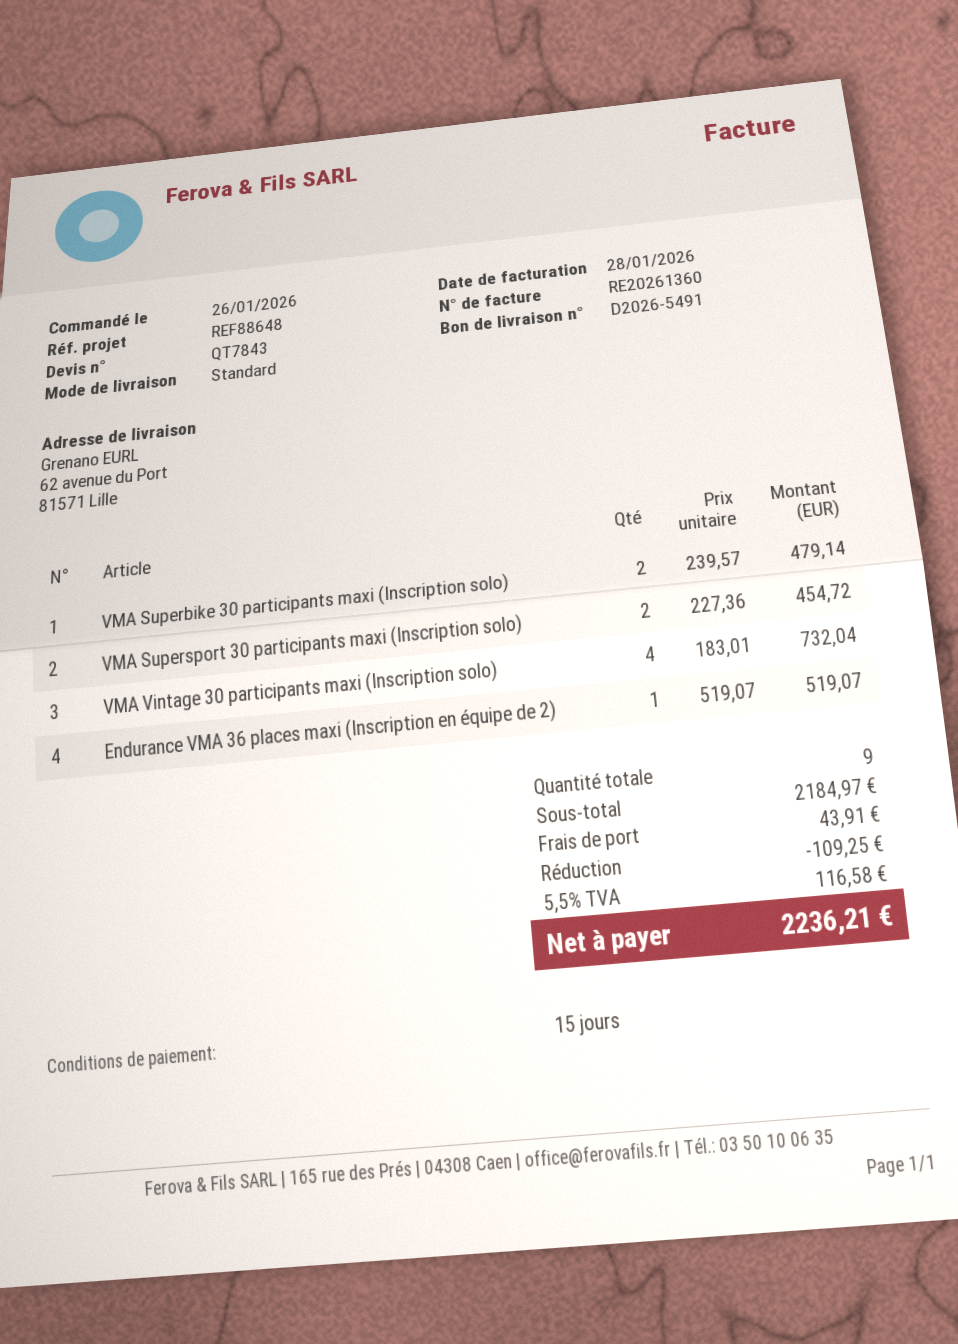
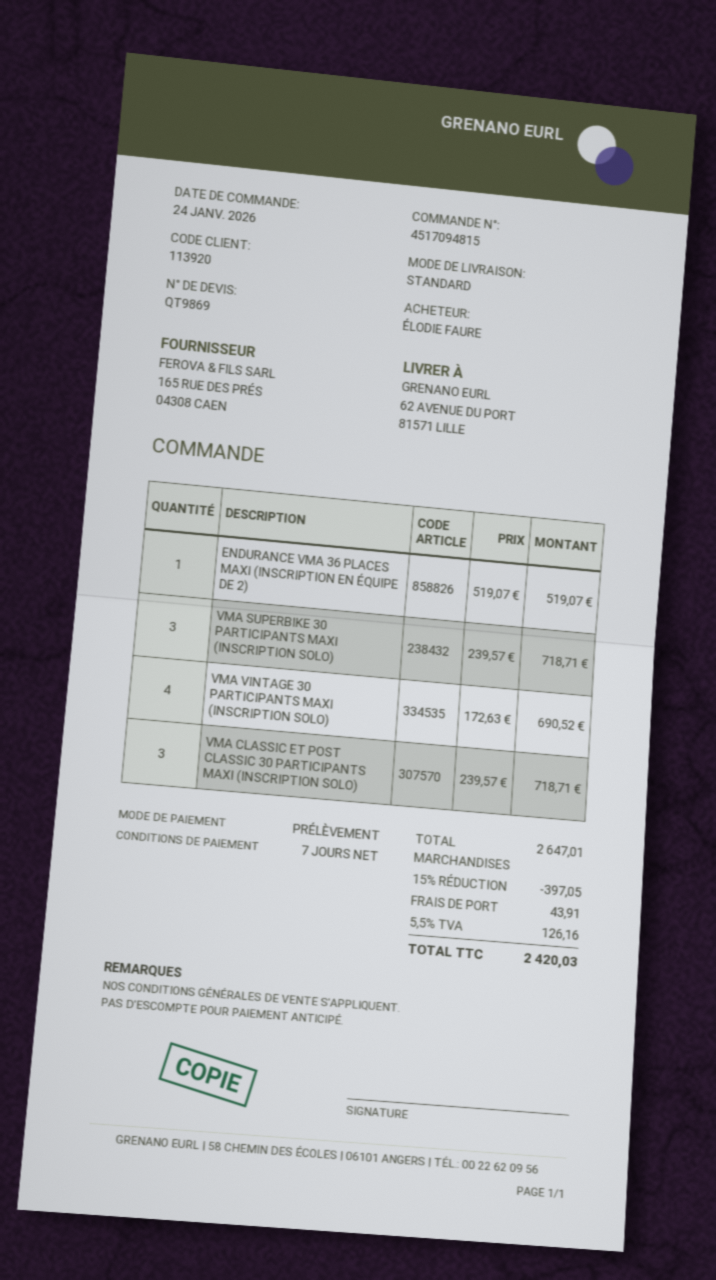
quote number: QT7843 -> QT9869
order date: 2026-01-26 -> 2026-01-24
payment terms: 15 days -> 7 days
VMA Superbike 30 participants maxi (Inscription solo): 2 x 239.57 = 479.14 -> 3 x 239.57 = 718.71
VMA Supersport 30 participants maxi (Inscription solo): 2 x 227.36 = 454.72 -> none
VMA Vintage 30 participants maxi (Inscription solo): 4 x 183.01 = 732.04 -> 4 x 172.63 = 690.52
VMA CLASSIC ET POST CLASSIC 30 PARTICIPANTS MAXI (INSCRIPTION SOLO): none -> 3 x 239.57 = 718.71
subtotal: 2184.97 -> 2647.01
discount: 109.25 -> 397.05
tax: 5.5% = 116.58 -> 5.5% = 126.16
total: 2236.21 -> 2420.03

